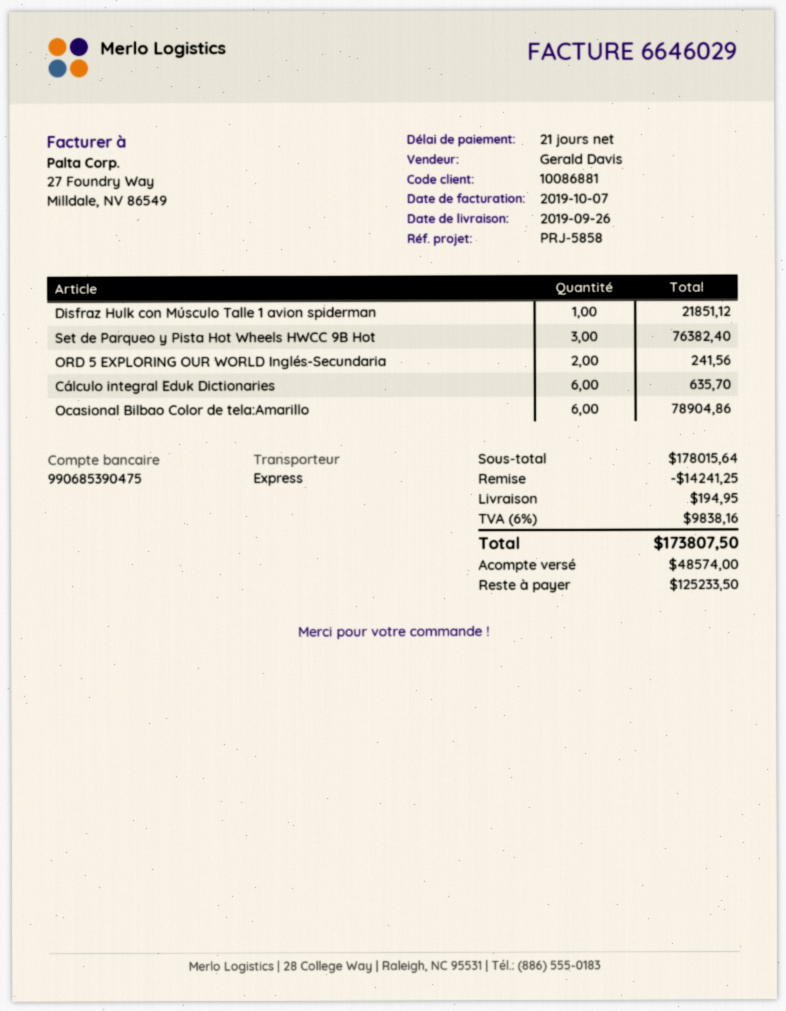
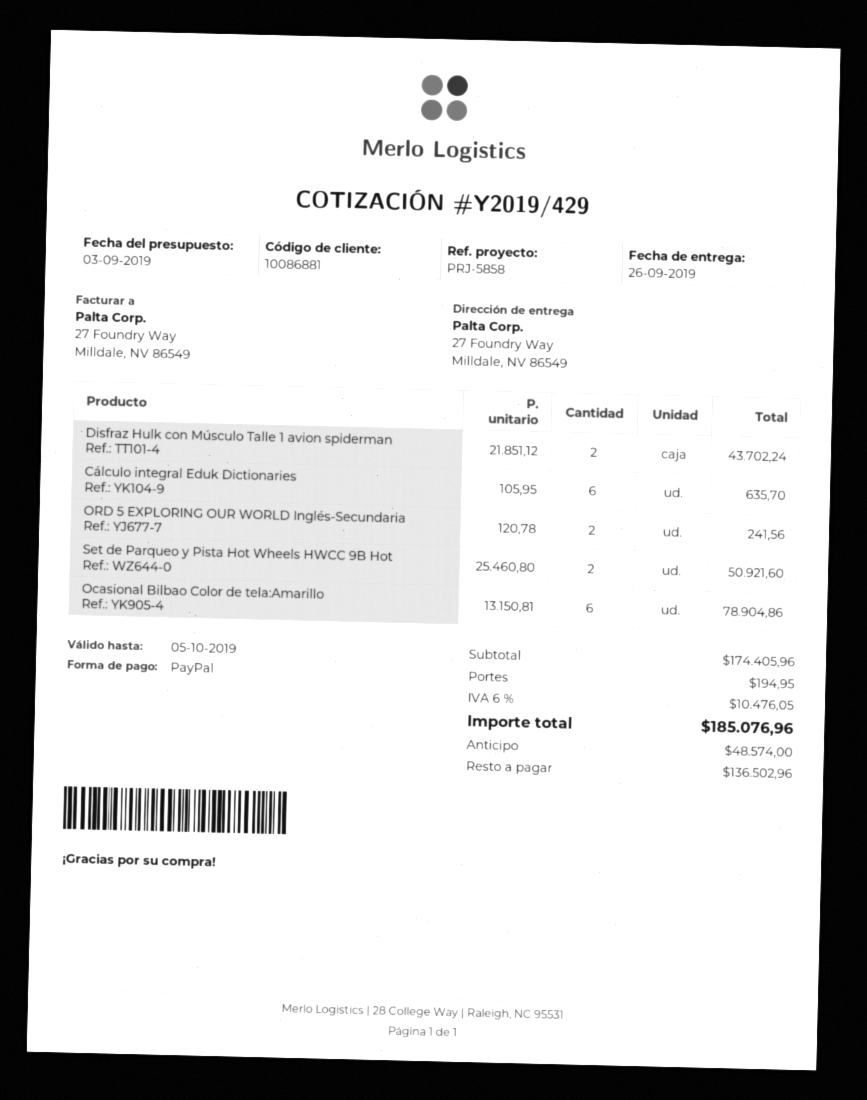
Disfraz Hulk con Músculo Talle 1 avion spiderman: 1 for 21851.12 -> 2 for 43702.24
Set de Parqueo y Pista Hot Wheels HWCC 9B Hot: 3 for 76382.40 -> 2 for 50921.60
subtotal: 178015.64 -> 174405.96
discount: 14241.25 -> none
tax: 6% = 9838.16 -> 6% = 10476.05
total: 173807.50 -> 185076.96
balance: 125233.50 -> 136502.96

